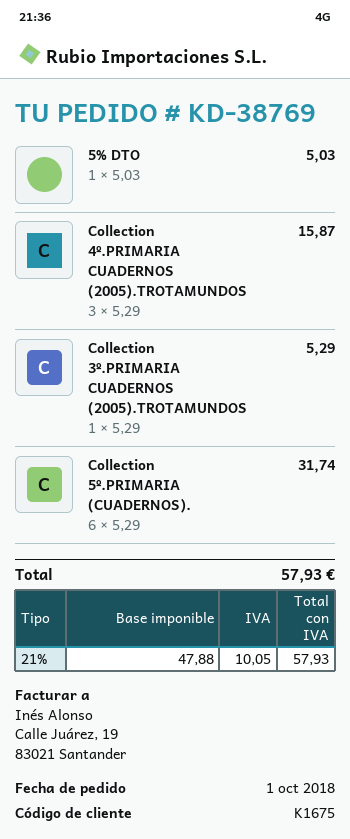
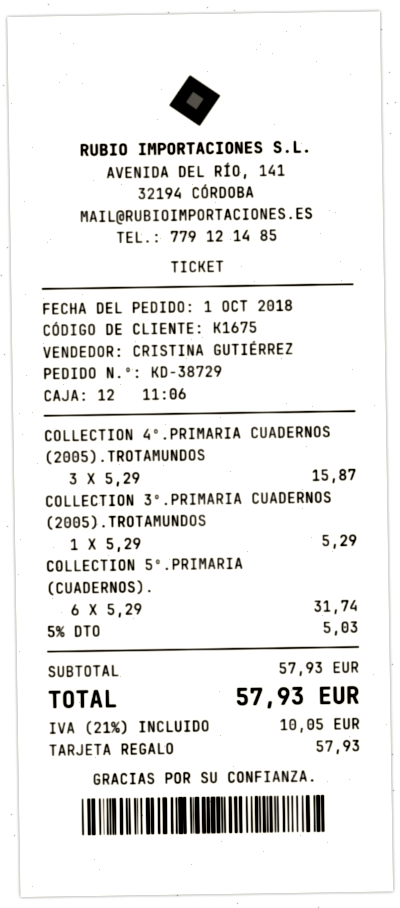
order number: KD-38769 -> KD-38729

